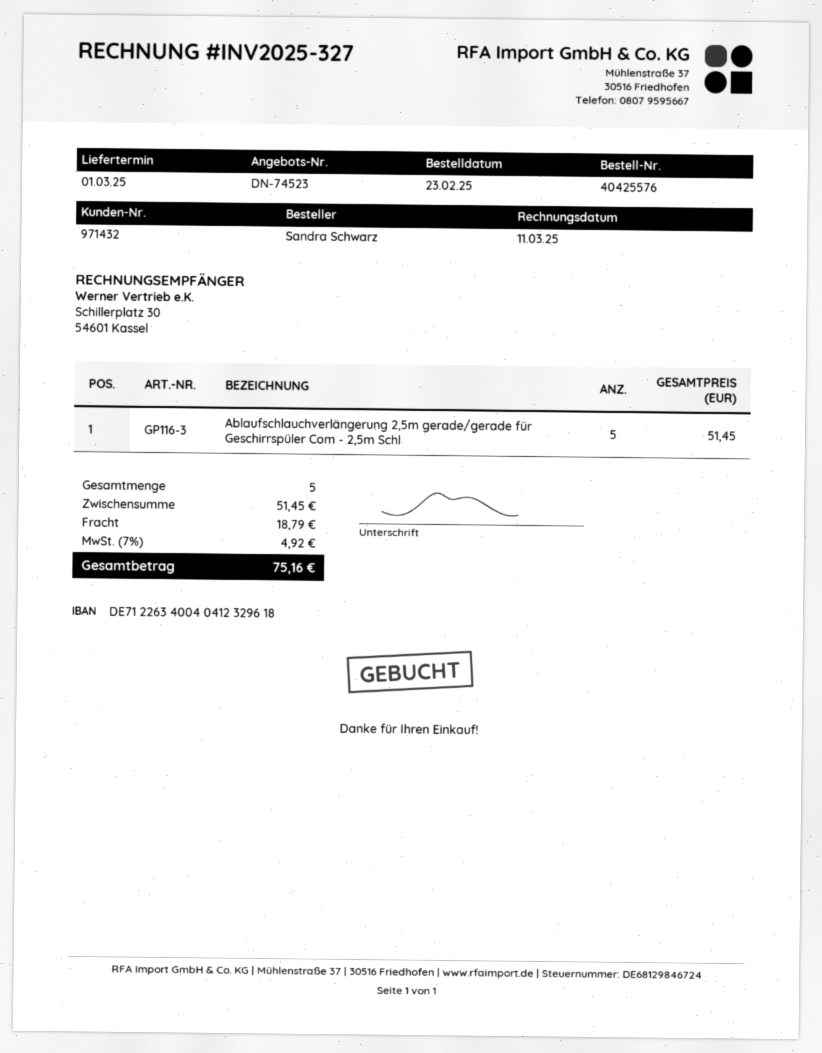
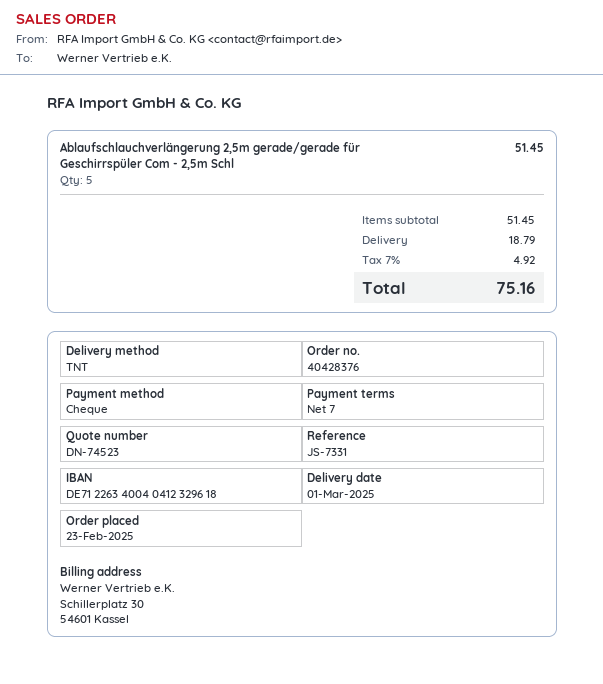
order number: 40425576 -> 40428376

